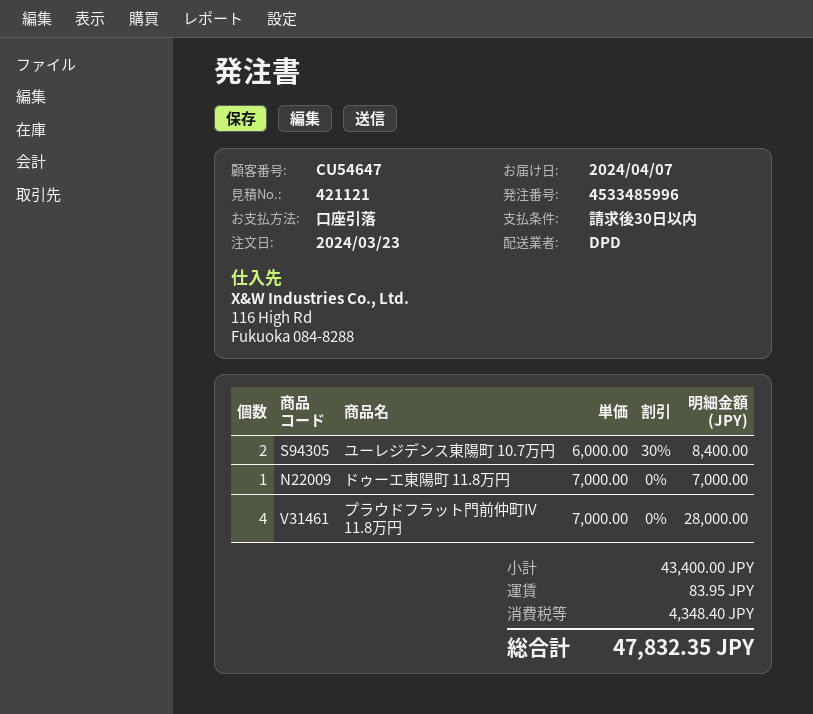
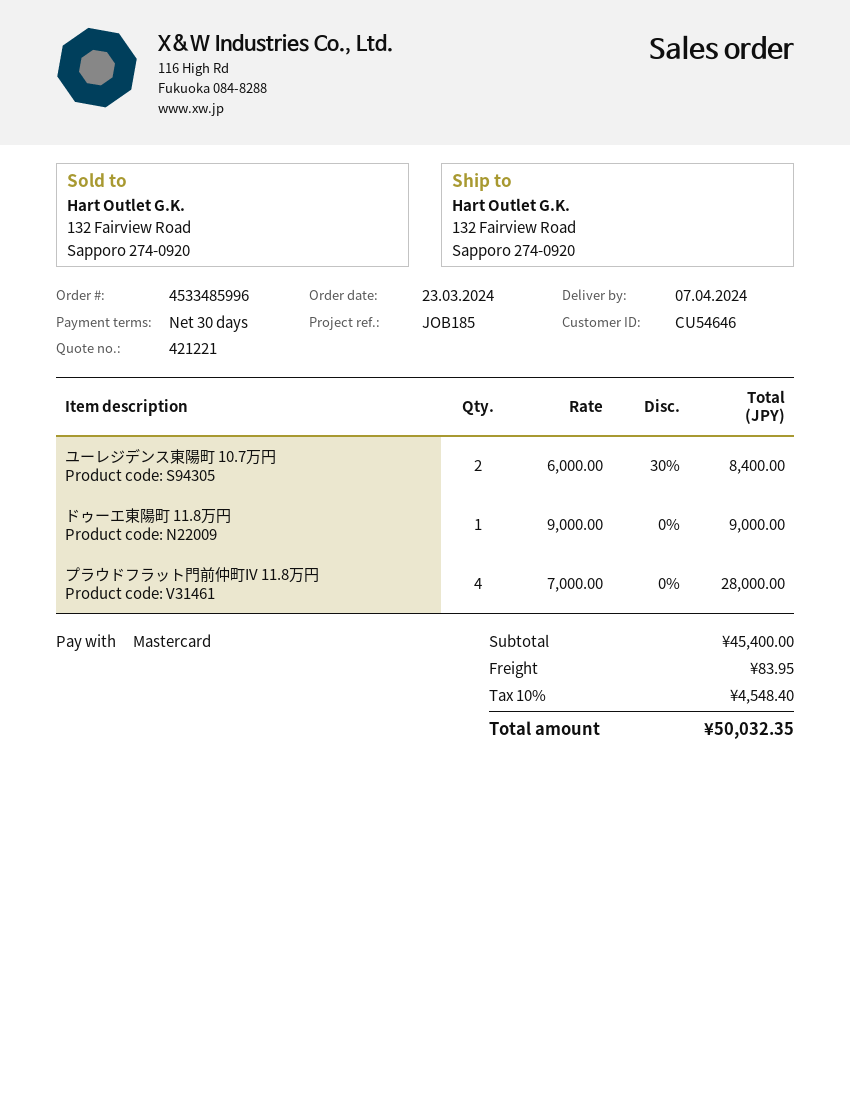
quote number: 421121 -> 421221
customer number: CU54647 -> CU54646
payment method: direct debit -> Mastercard
ドゥーエ東陽町 11.8万円: 1 x 7000.00 = 7000.00 -> 1 x 9000.00 = 9000.00
subtotal: 43400.00 -> 45400.00
tax: 4348.40 -> 4548.40
total: 47832.35 -> 50032.35

